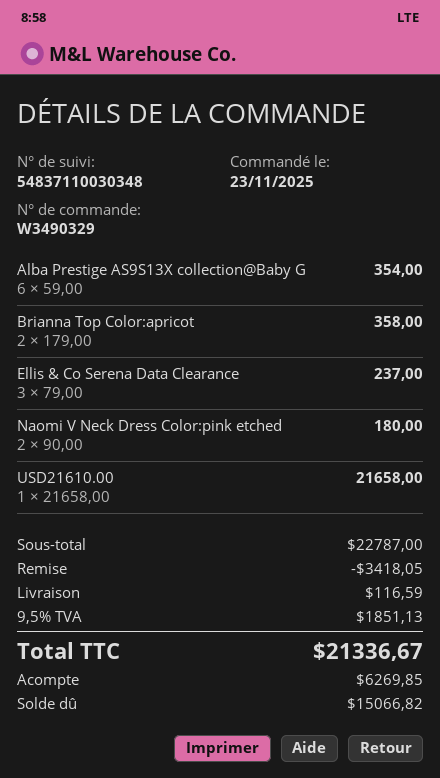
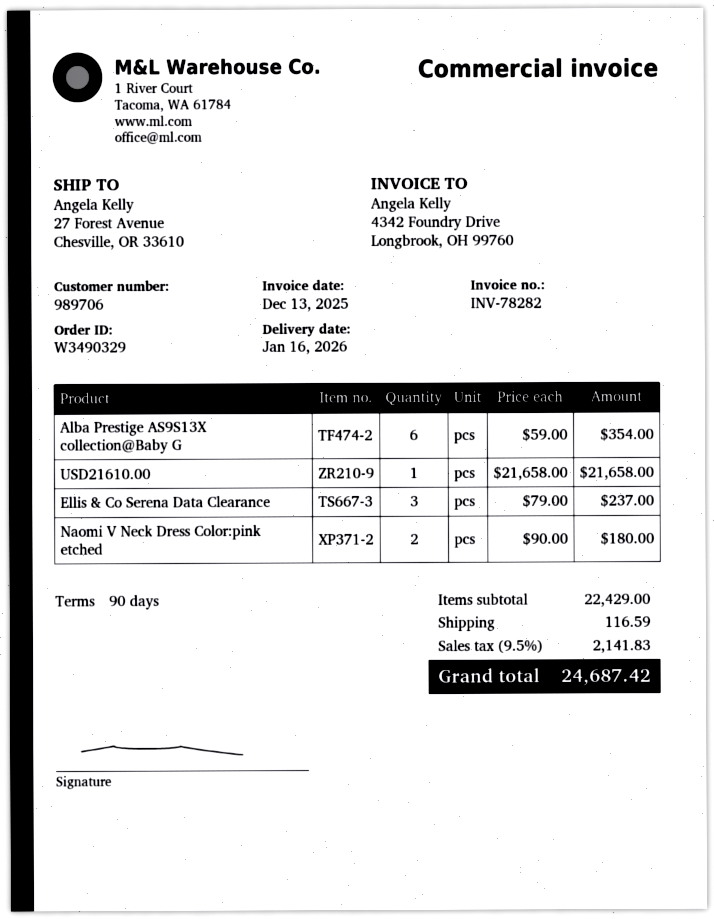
Brianna Top Color:apricot: 2 x 179.00 = 358.00 -> none
subtotal: 22787.00 -> 22429.00
discount: 3418.05 -> none
tax: 9.5% = 1851.13 -> 9.5% = 2141.83
total: 21336.67 -> 24687.42

